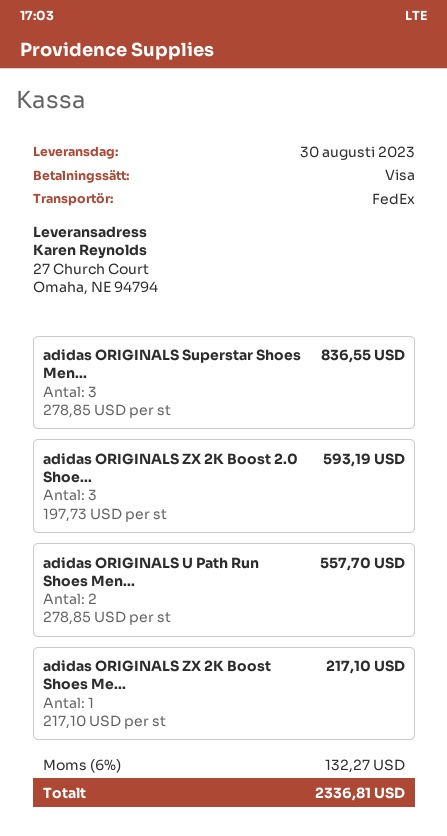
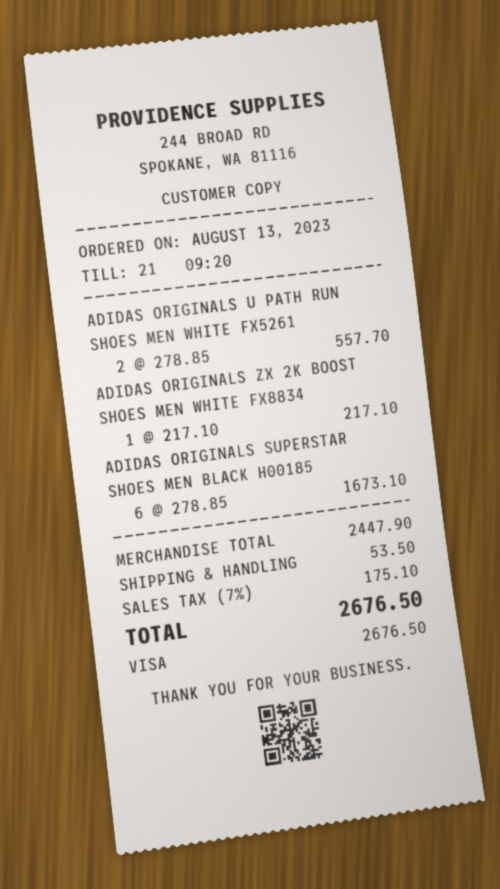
adidas ORIGINALS Superstar Shoes Men...: 3 x 278.85 = 836.55 -> 6 x 278.85 = 1673.10
adidas ORIGINALS ZX 2K Boost 2.0 Shoe...: 3 x 197.73 = 593.19 -> none
shipping: none -> 53.50
tax: 6% = 132.27 -> 7% = 175.10
total: 2336.81 -> 2676.50

